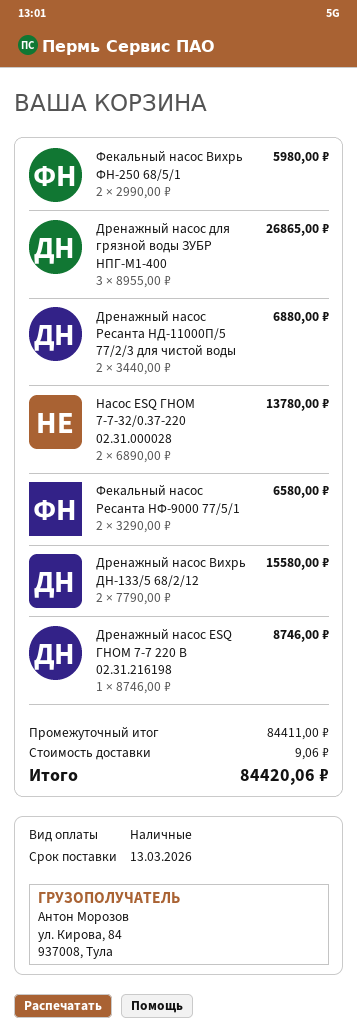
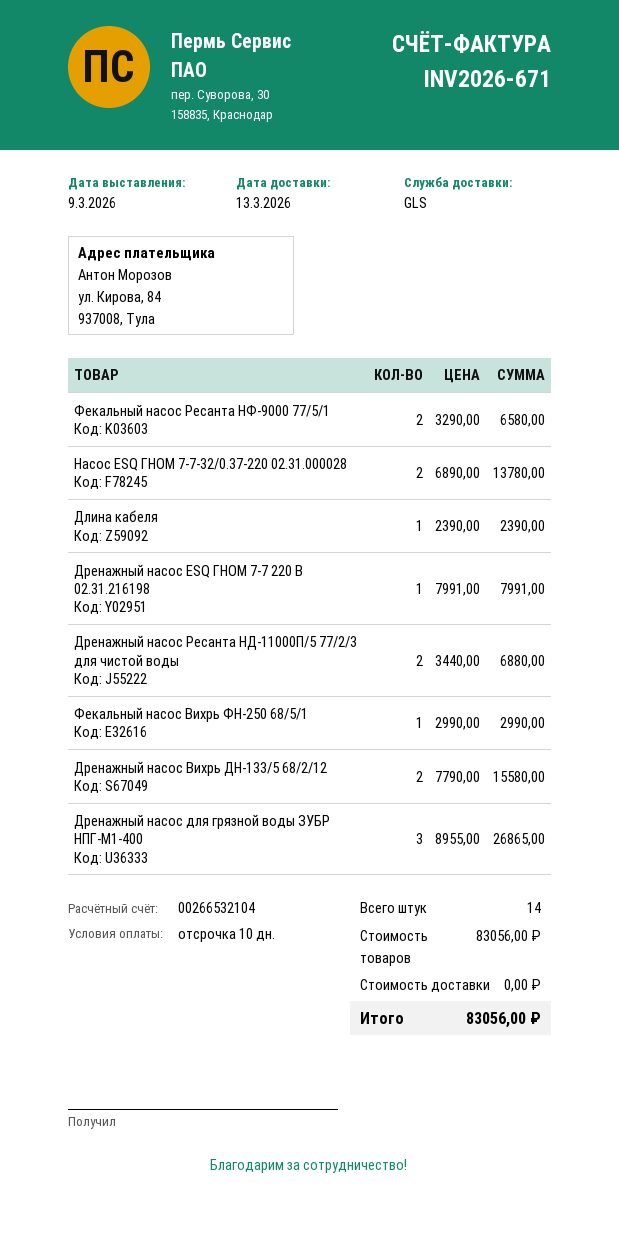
Фекальный насос Вихрь ФН-250 68/5/1: 2 x 2990.00 = 5980.00 -> 1 x 2990.00 = 2990.00
Дренажный насос ESQ ГНОМ 7-7 220 В 02.31.216198: 1 x 8746.00 = 8746.00 -> 1 x 7991.00 = 7991.00
Длина кабеля: none -> 1 x 2390.00 = 2390.00
subtotal: 84411.00 -> 83056.00
shipping: 9.06 -> 0.00
total: 84420.06 -> 83056.00

